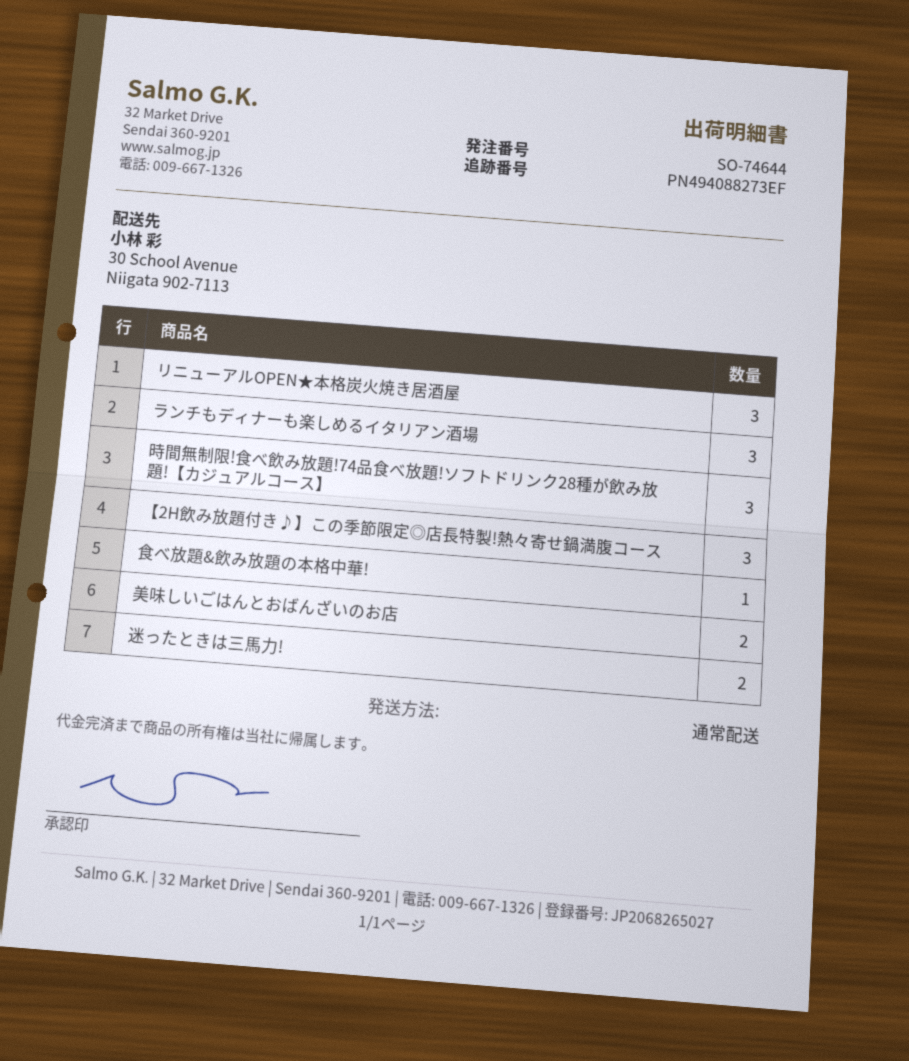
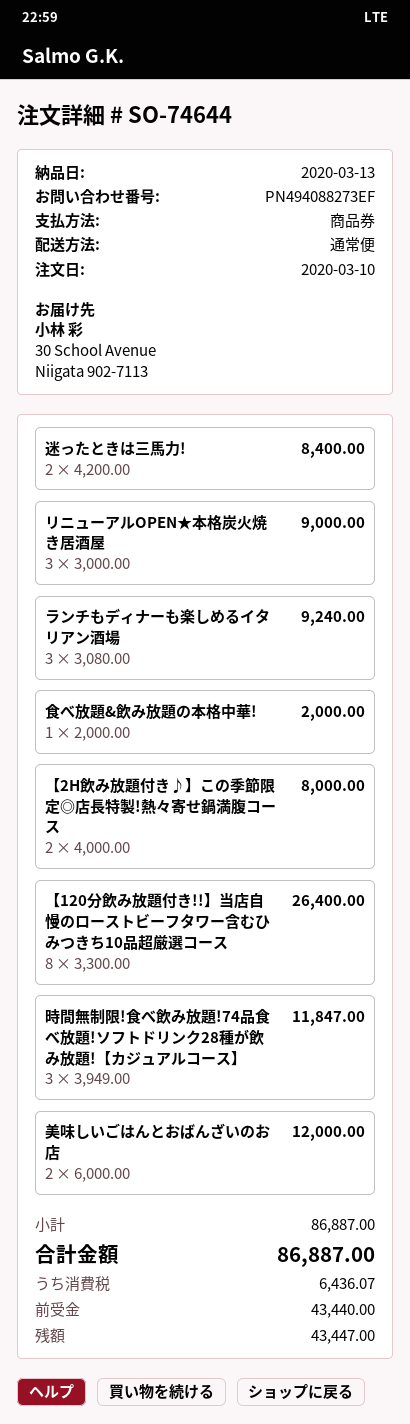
【2H飲み放題付き♪】この季節限定◎店長特製!熱々寄せ鍋満腹コース: 3 -> 2
【120分飲み放題付き!!】当店自慢のローストビーフタワー含むひみつきち10品超厳選コース: none -> 8

